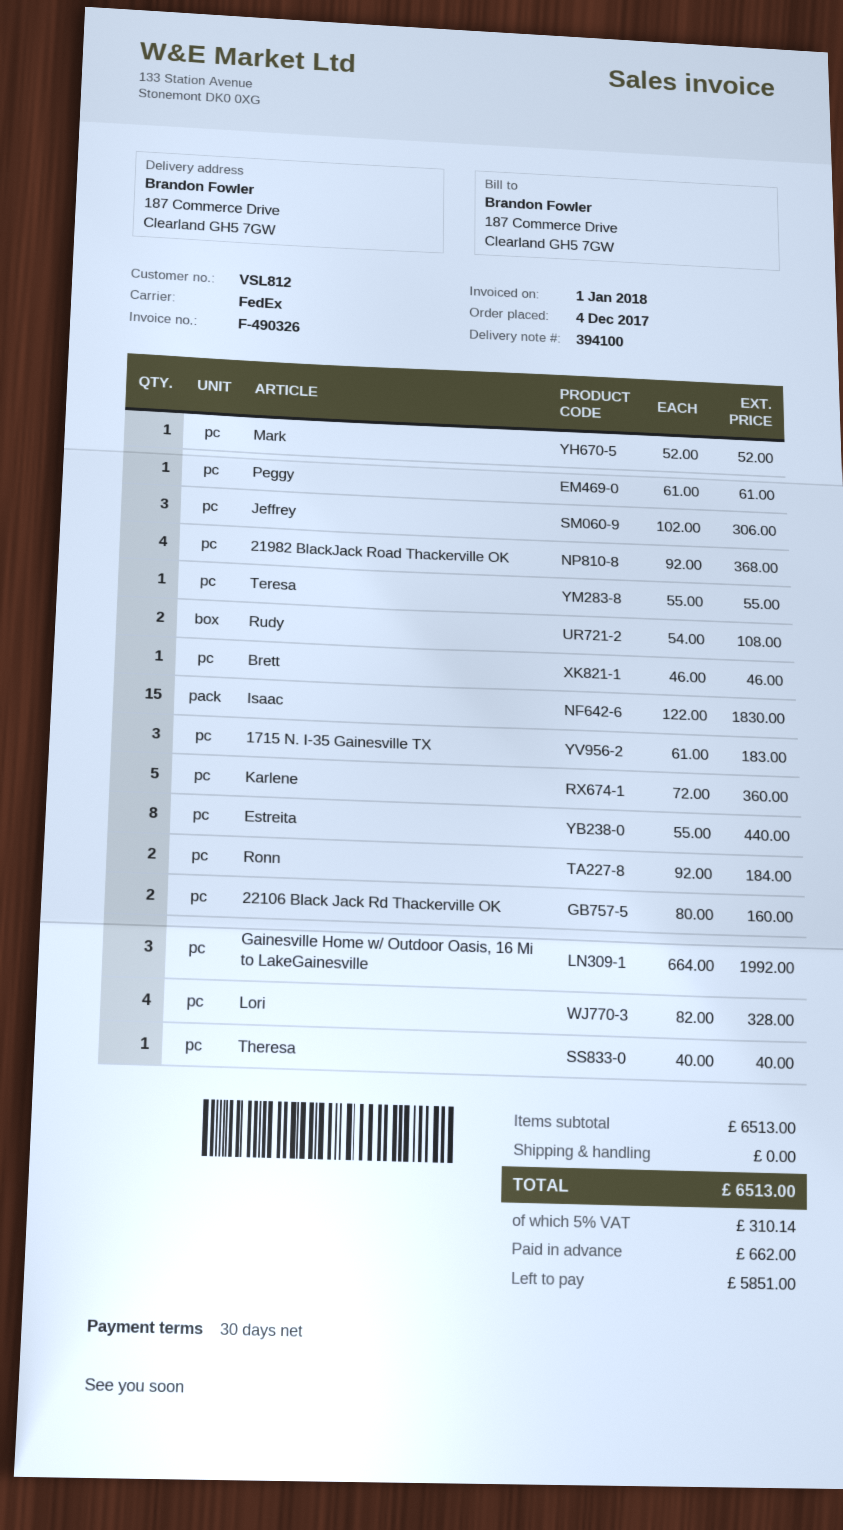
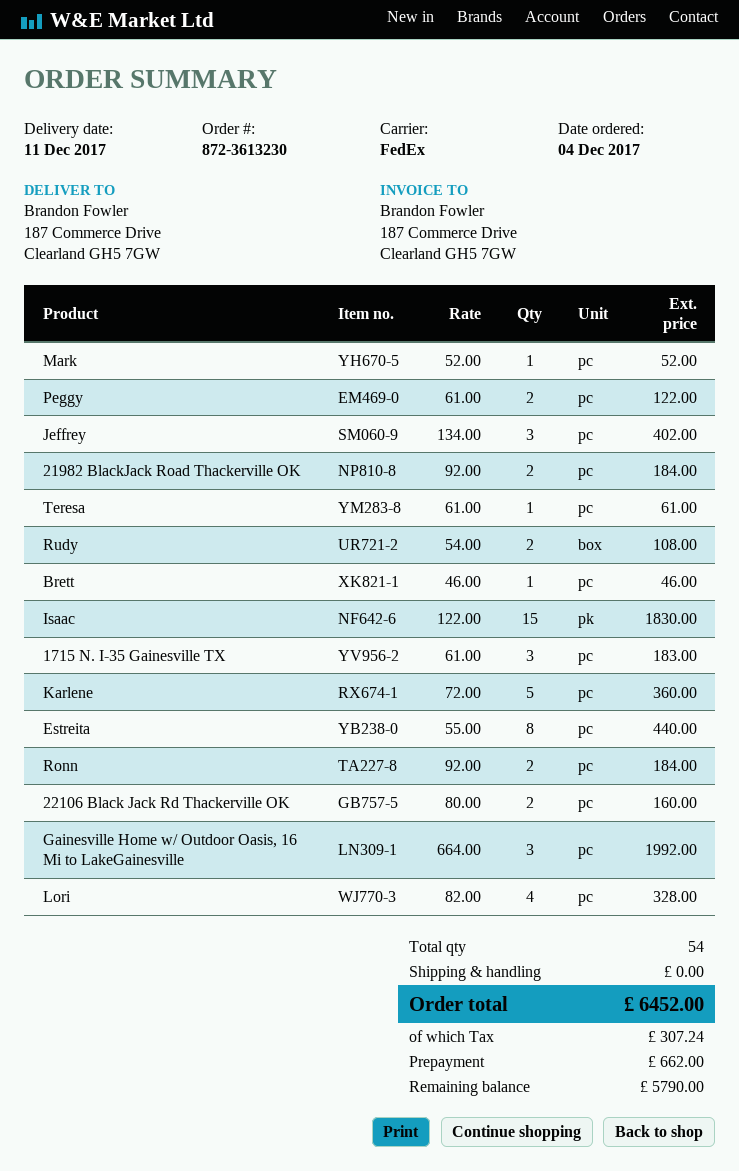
Peggy: 1 x 61.00 = 61.00 -> 2 x 61.00 = 122.00
Jeffrey: 3 x 102.00 = 306.00 -> 3 x 134.00 = 402.00
21982 BlackJack Road Thackerville OK: 4 x 92.00 = 368.00 -> 2 x 92.00 = 184.00
Teresa: 1 x 55.00 = 55.00 -> 1 x 61.00 = 61.00
Theresa: 1 x 40.00 = 40.00 -> none
tax: 310.14 -> 307.24
total: 6513.00 -> 6452.00
balance: 5851.00 -> 5790.00

